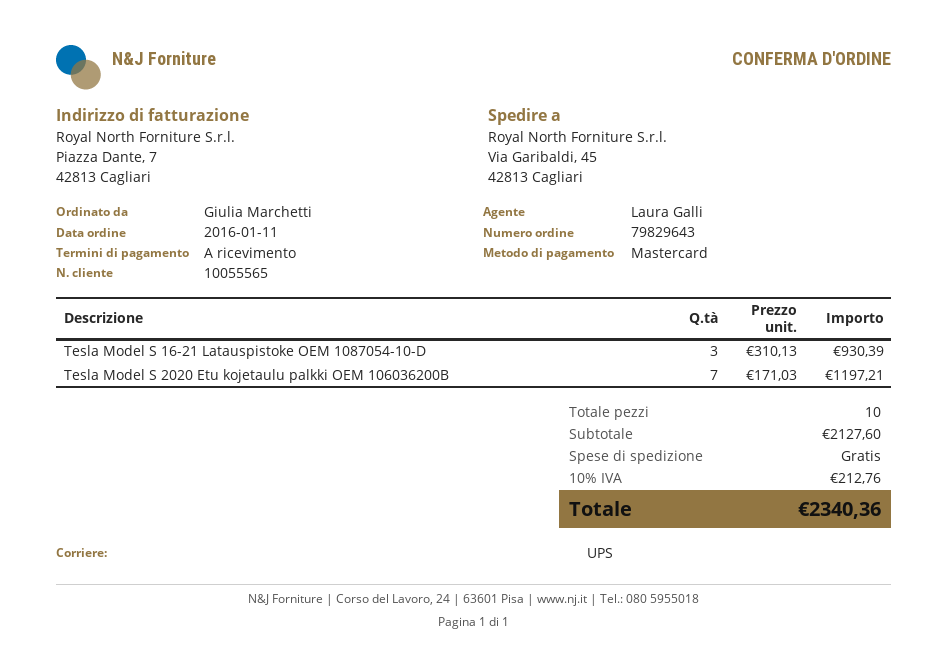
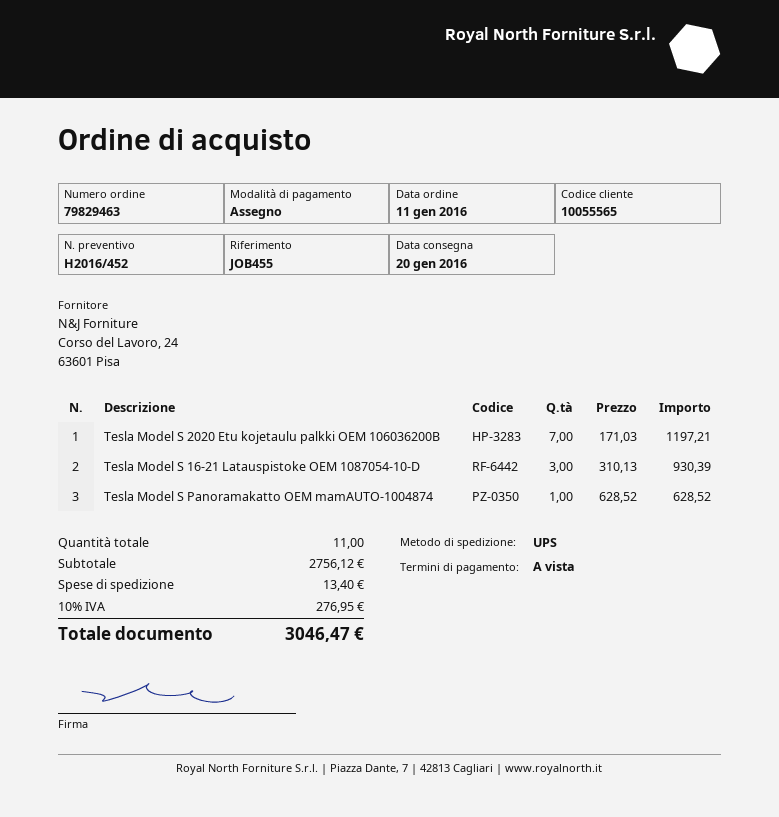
order number: 79829643 -> 79829463
payment method: Mastercard -> cheque
Tesla Model S Panoramakatto OEM mamAUTO-1004874: none -> 1 x 628.52 = 628.52
total quantity: 10 -> 11
subtotal: 2127.60 -> 2756.12
shipping: 0.00 -> 13.40
tax: 10% = 212.76 -> 10% = 276.95
total: 2340.36 -> 3046.47

